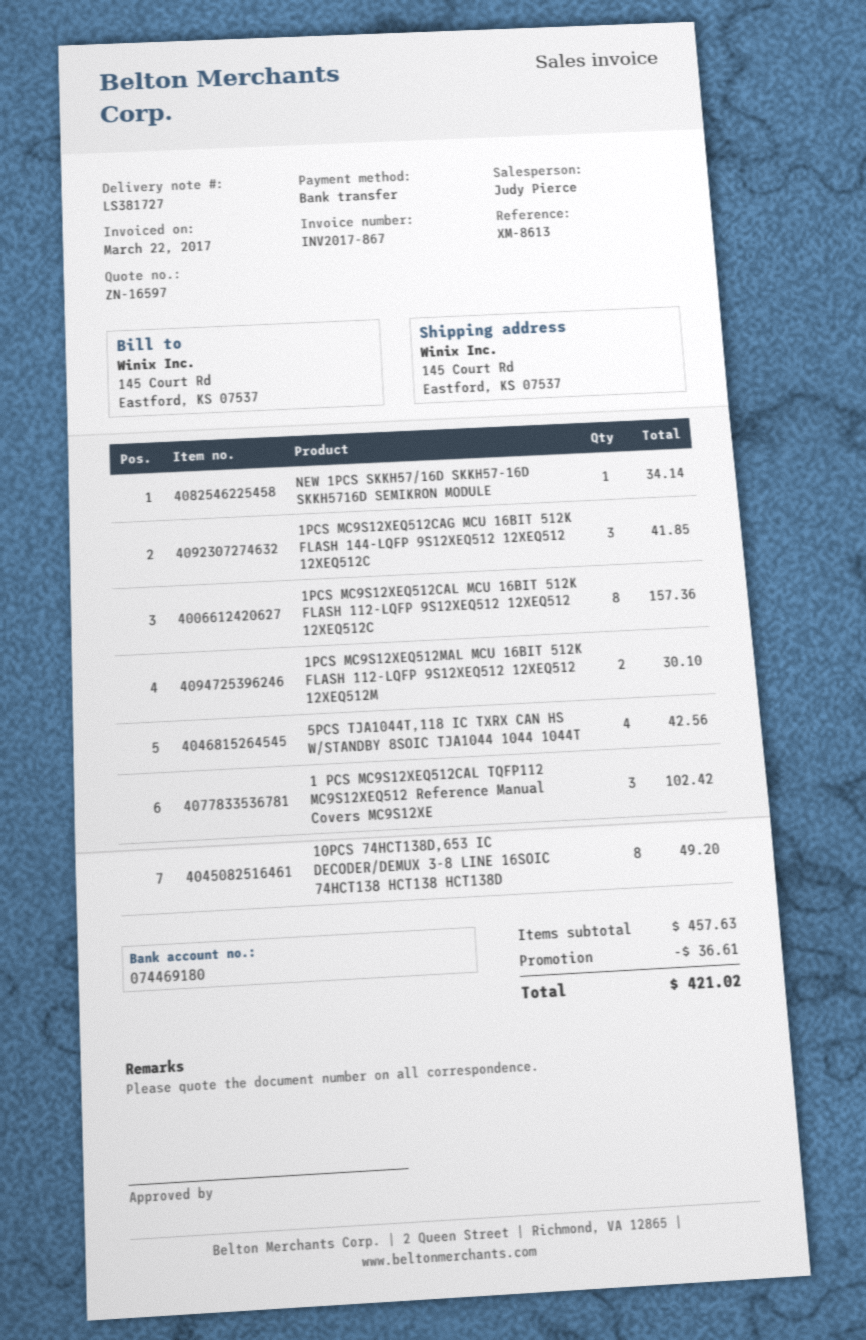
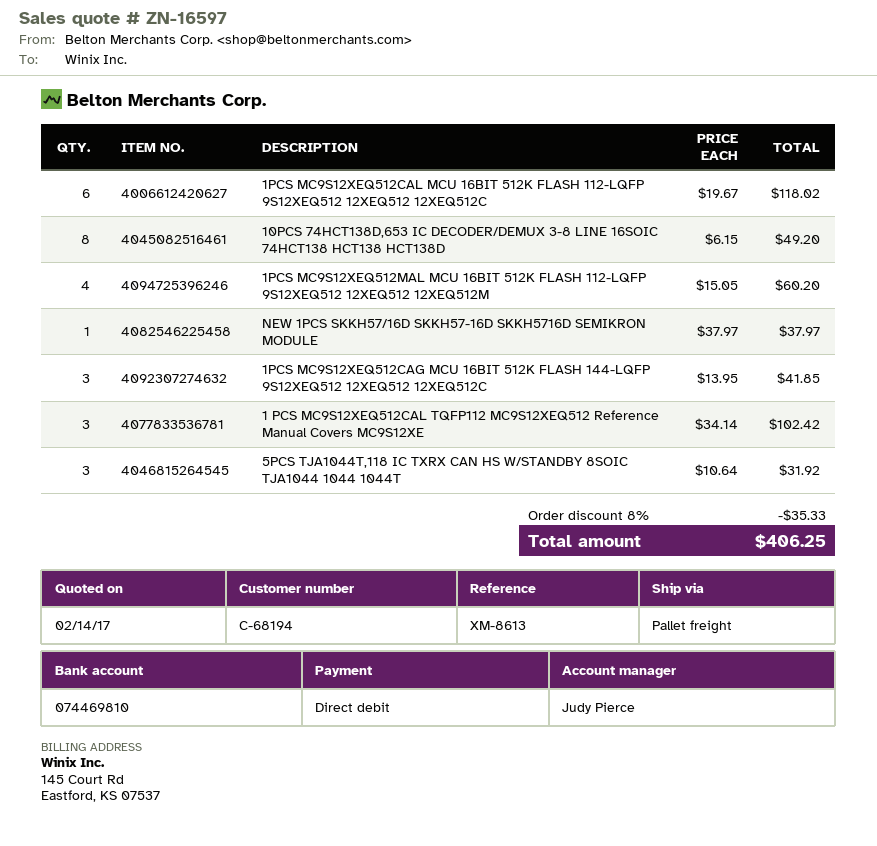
payment method: bank transfer -> direct debit
bank account: 074469180 -> 074469810
NEW 1PCS SKKH57/16D SKKH57-16D SKKH5716D SEMIKRON MODULE: 1 for 34.14 -> 1 for 37.97
1PCS MC9S12XEQ512CAL MCU 16BIT 512K FLASH 112-LQFP 9S12XEQ512 12XEQ512 12XEQ512C: 8 for 157.36 -> 6 for 118.02
1PCS MC9S12XEQ512MAL MCU 16BIT 512K FLASH 112-LQFP 9S12XEQ512 12XEQ512 12XEQ512M: 2 for 30.10 -> 4 for 60.20
5PCS TJA1044T,118 IC TXRX CAN HS W/STANDBY 8SOIC TJA1044 1044 1044T: 4 for 42.56 -> 3 for 31.92
discount: 36.61 -> 35.33
total: 421.02 -> 406.25

